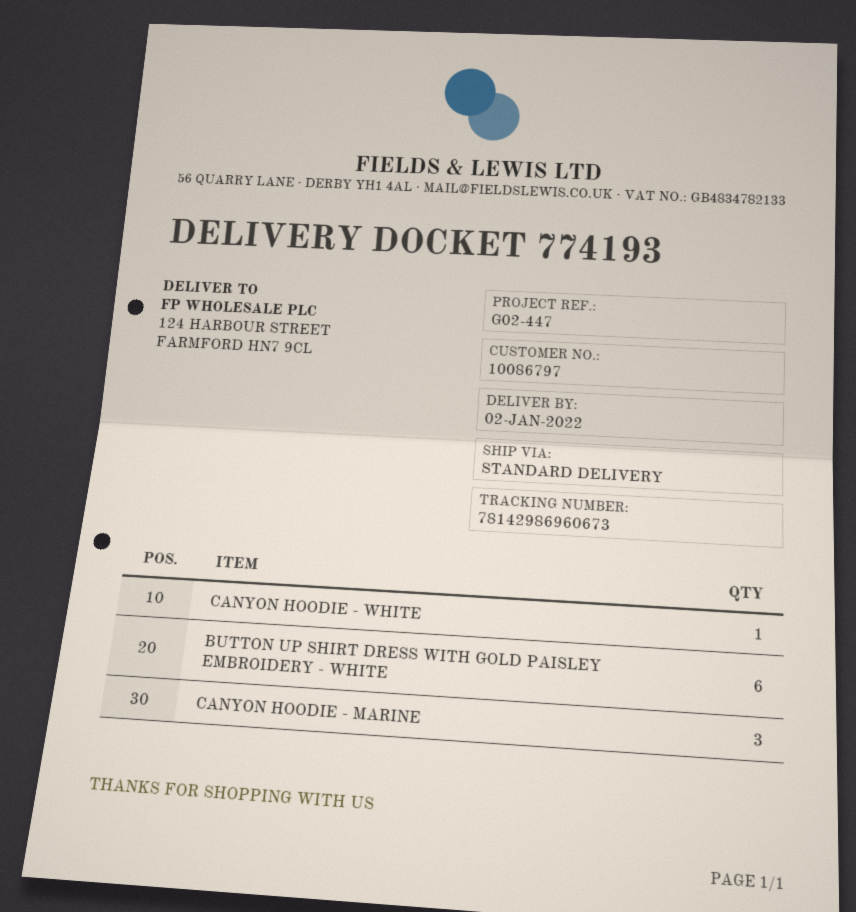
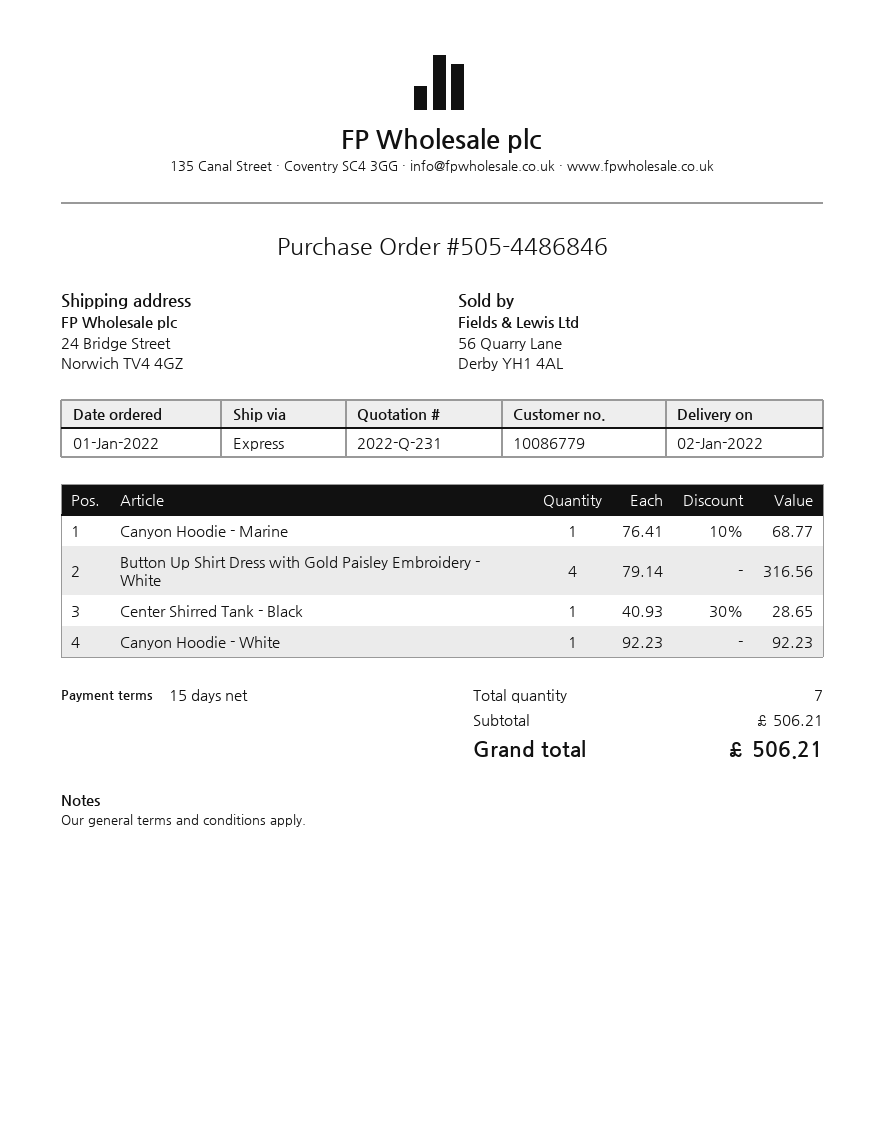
customer number: 10086797 -> 10086779
shipping method: standard -> express
ship to: 124 HARBOUR STREET, FARMFORD HN7 9CL -> 24 Bridge Street, Norwich TV4 4GZ
BUTTON UP SHIRT DRESS WITH GOLD PAISLEY EMBROIDERY - WHITE: 6 -> 4
CANYON HOODIE - MARINE: 3 -> 1
Center Shirred Tank - Black: none -> 1

